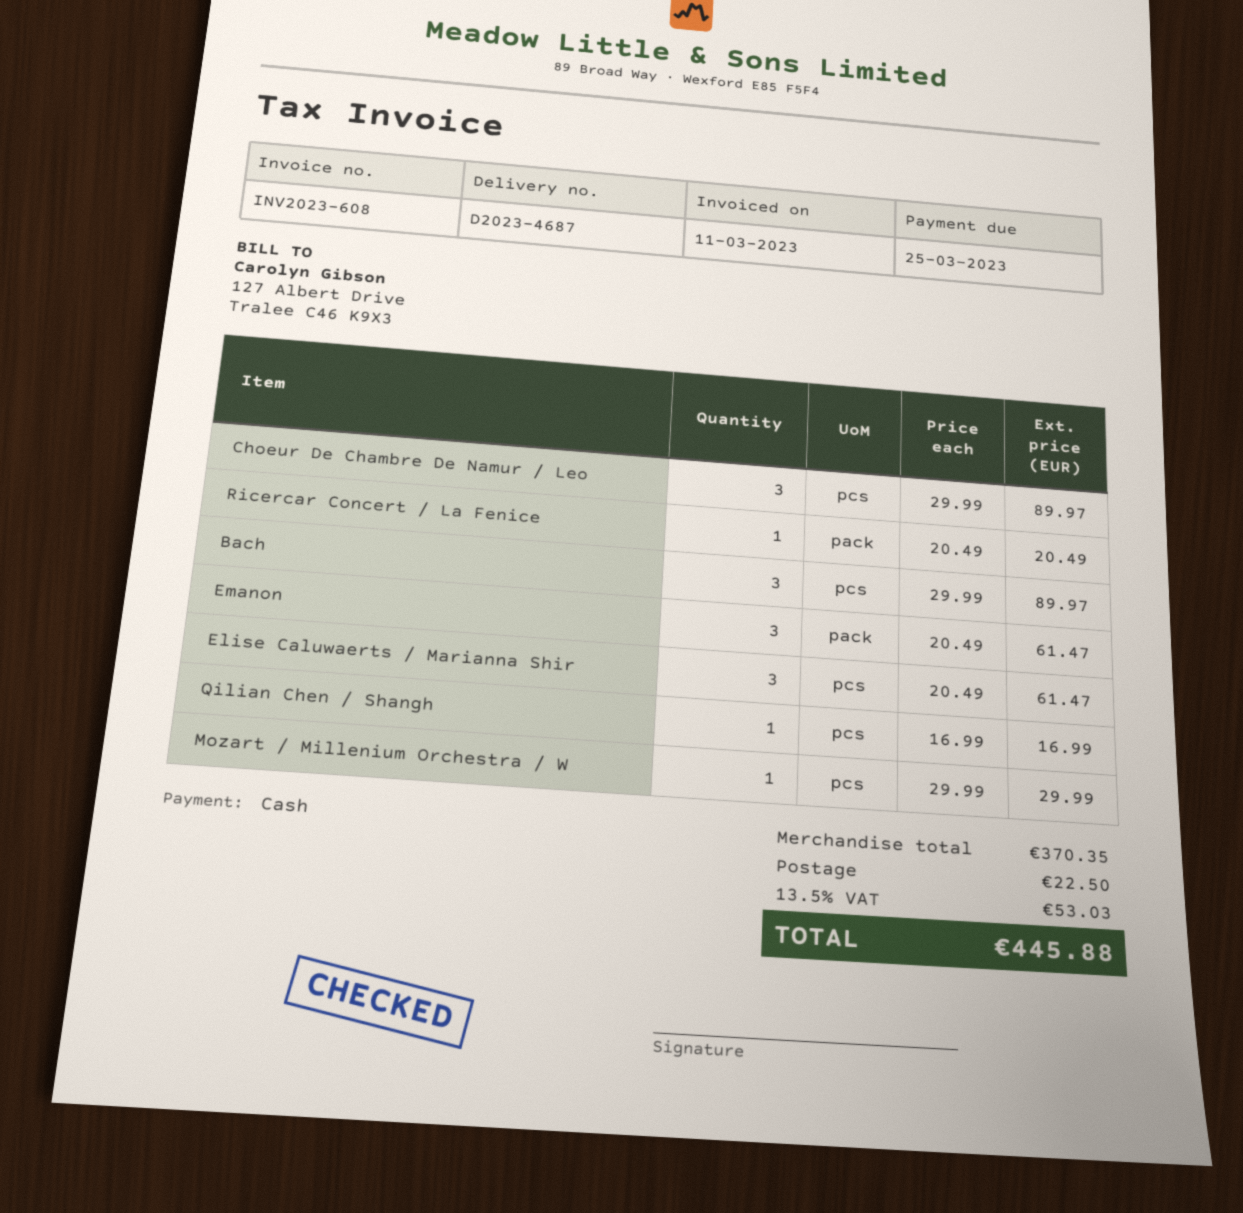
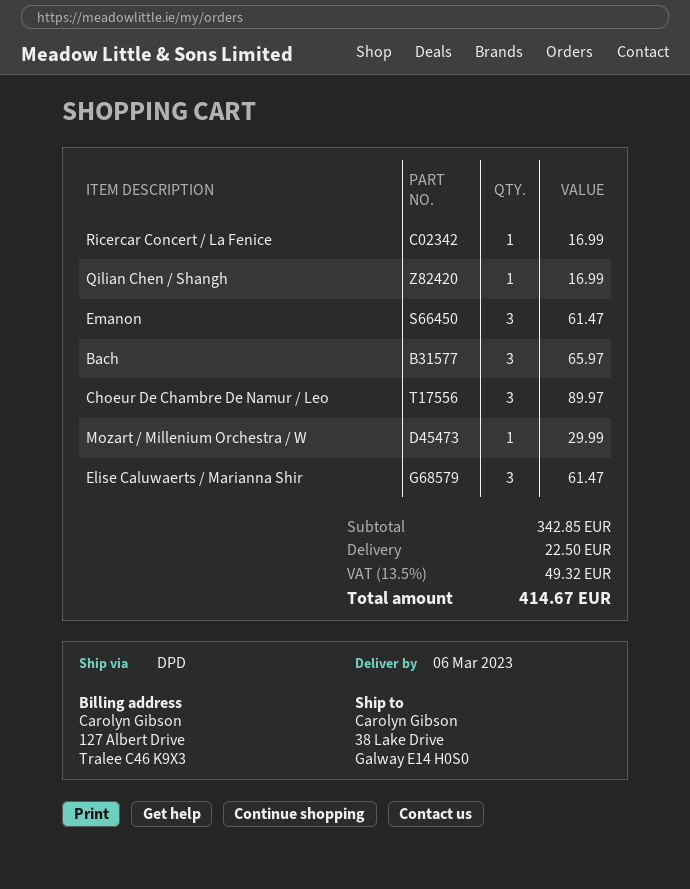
Ricercar Concert / La Fenice: 1 for 20.49 -> 1 for 16.99
Bach: 3 for 89.97 -> 3 for 65.97
subtotal: 370.35 -> 342.85
tax: 13.5% = 53.03 -> 13.5% = 49.32
total: 445.88 -> 414.67

